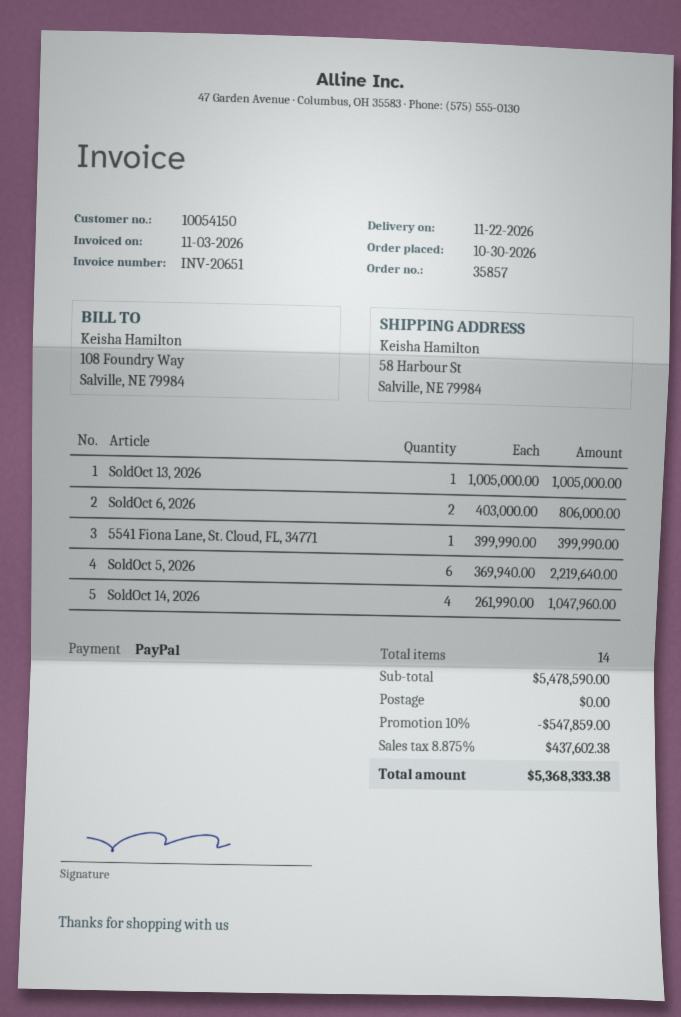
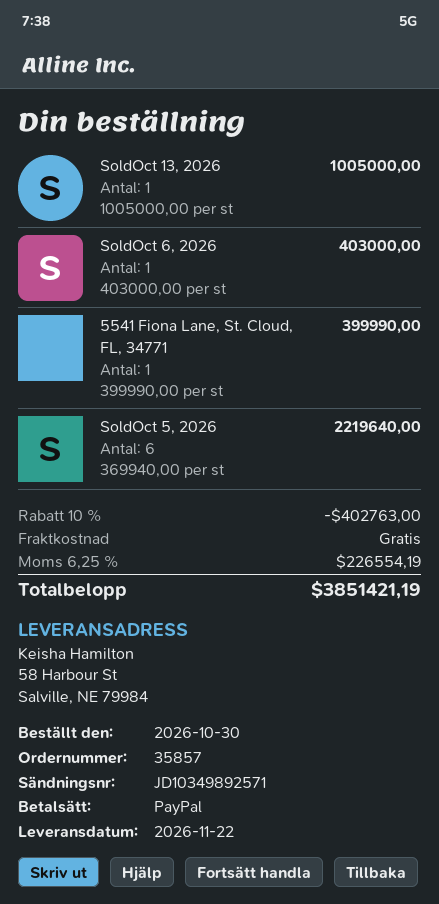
SoldOct 6, 2026: 2 x 403000.00 = 806000.00 -> 1 x 403000.00 = 403000.00
SoldOct 14, 2026: 4 x 261990.00 = 1047960.00 -> none
discount: 10% = 547859.00 -> 10% = 402763.00
tax: 8.875% = 437602.38 -> 6.25% = 226554.19
total: 5368333.38 -> 3851421.19

